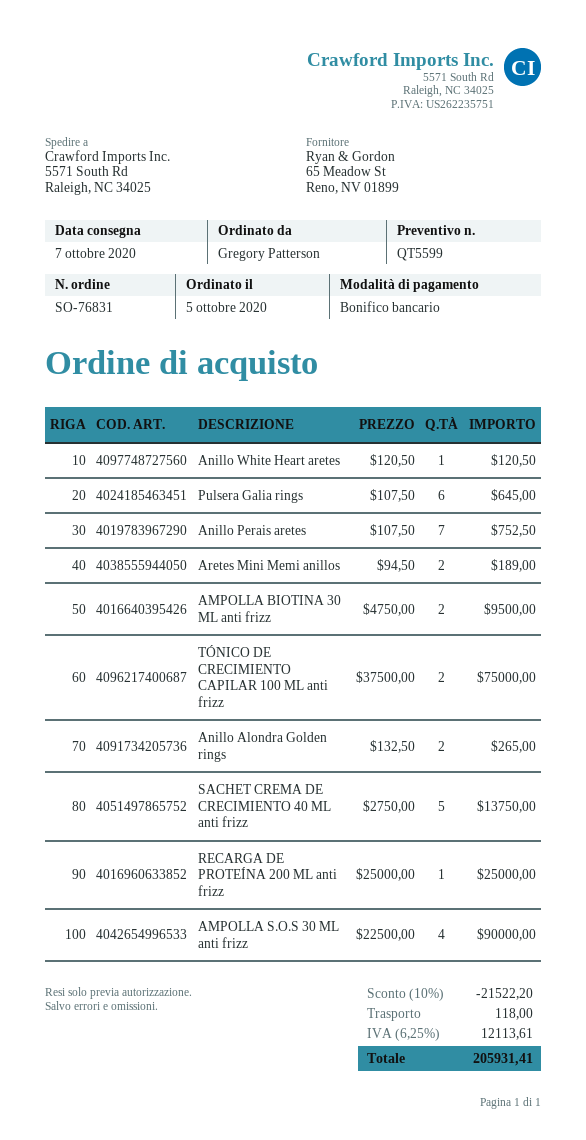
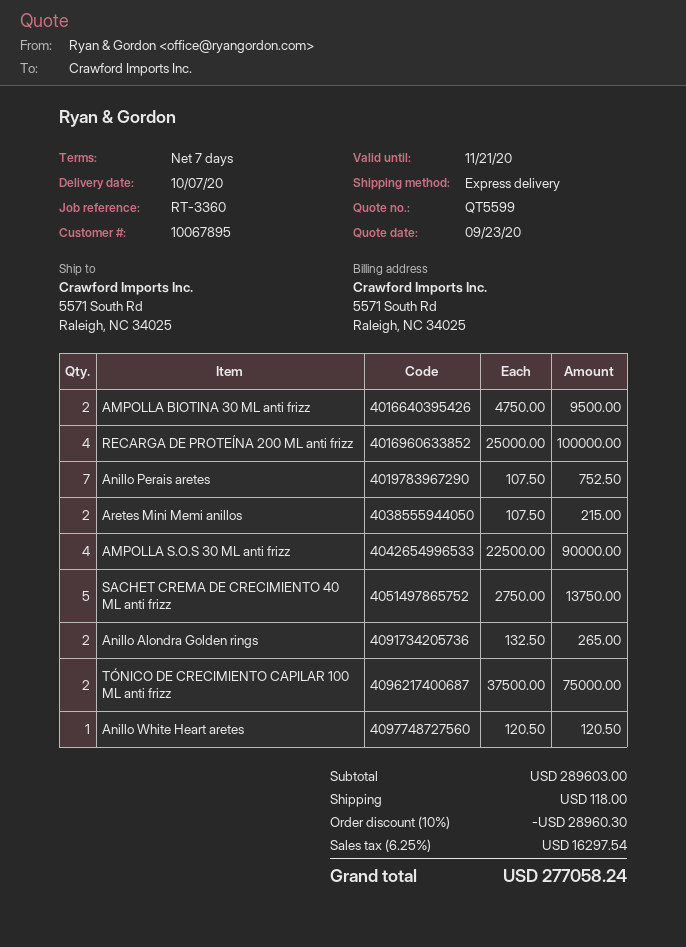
Pulsera Galia rings: 6 x 107.50 = 645.00 -> none
Aretes Mini Memi anillos: 2 x 94.50 = 189.00 -> 2 x 107.50 = 215.00
RECARGA DE PROTEÍNA 200 ML anti frizz: 1 x 25000.00 = 25000.00 -> 4 x 25000.00 = 100000.00
discount: 10% = 21522.20 -> 10% = 28960.30
tax: 6.25% = 12113.61 -> 6.25% = 16297.54
total: 205931.41 -> 277058.24

